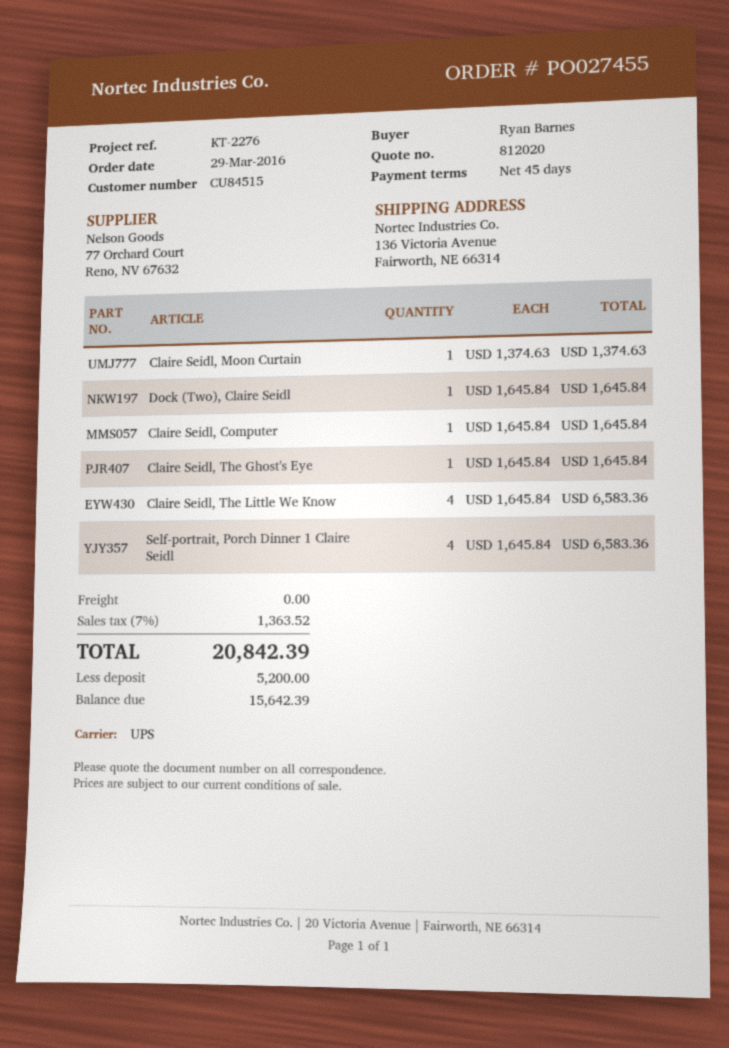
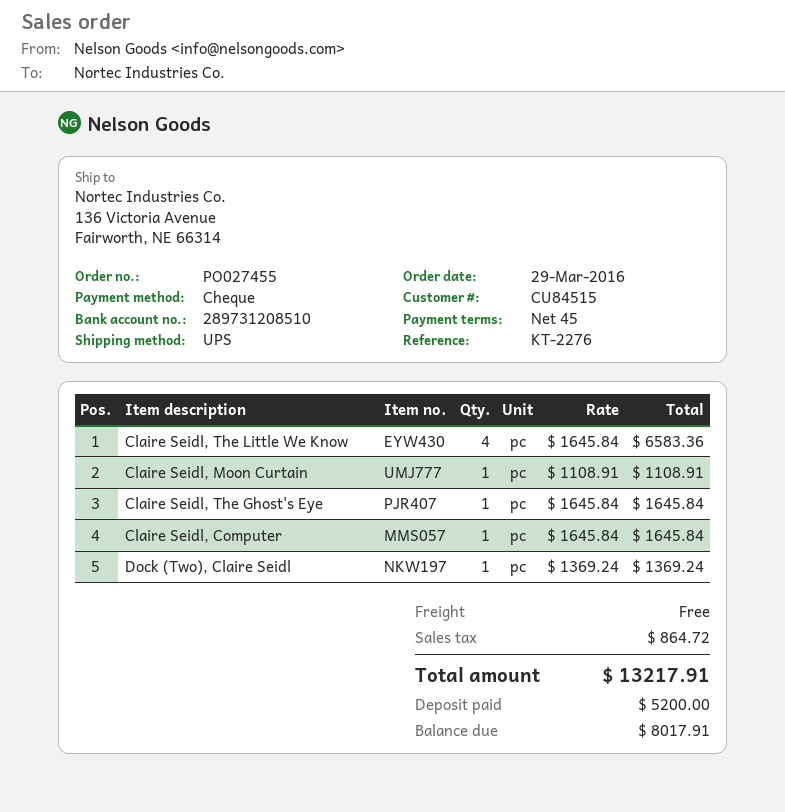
Claire Seidl, Moon Curtain: 1 x 1374.63 = 1374.63 -> 1 x 1108.91 = 1108.91
Dock (Two), Claire Seidl: 1 x 1645.84 = 1645.84 -> 1 x 1369.24 = 1369.24
Self-portrait, Porch Dinner 1 Claire Seidl: 4 x 1645.84 = 6583.36 -> none
tax: 1363.52 -> 864.72
total: 20842.39 -> 13217.91
balance: 15642.39 -> 8017.91

